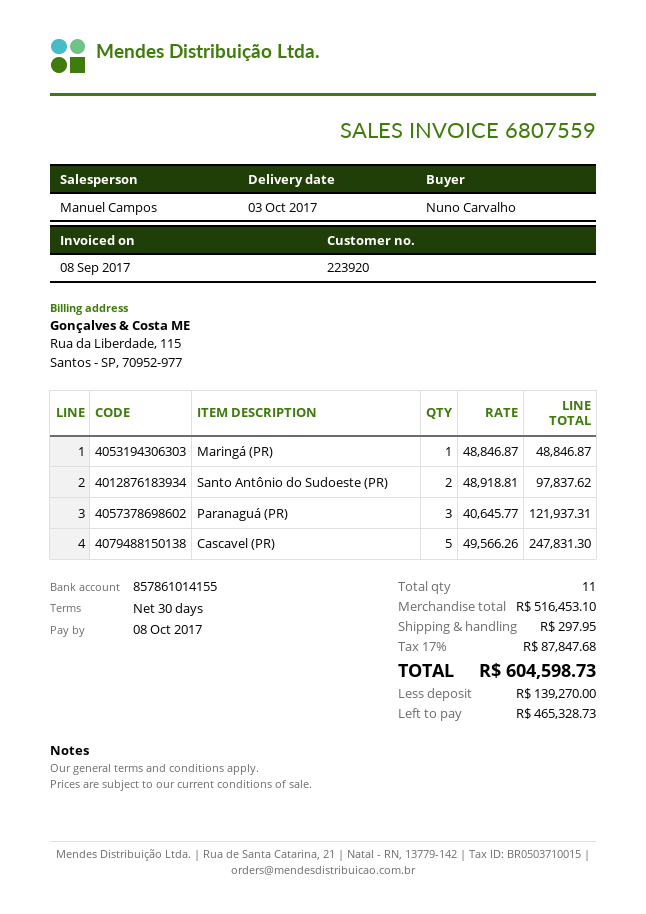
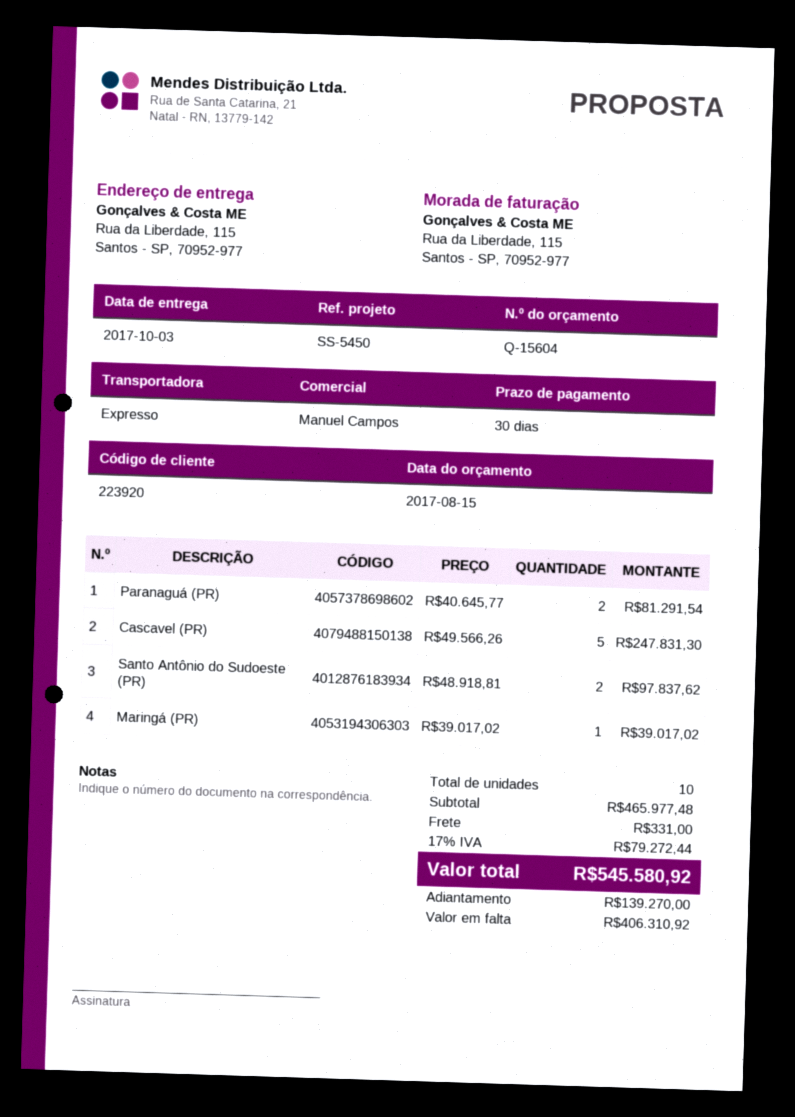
Maringá (PR): 1 x 48846.87 = 48846.87 -> 1 x 39017.02 = 39017.02
Paranaguá (PR): 3 x 40645.77 = 121937.31 -> 2 x 40645.77 = 81291.54
total quantity: 11 -> 10
subtotal: 516453.10 -> 465977.48
shipping: 297.95 -> 331.00
tax: 17% = 87847.68 -> 17% = 79272.44
total: 604598.73 -> 545580.92
balance: 465328.73 -> 406310.92

